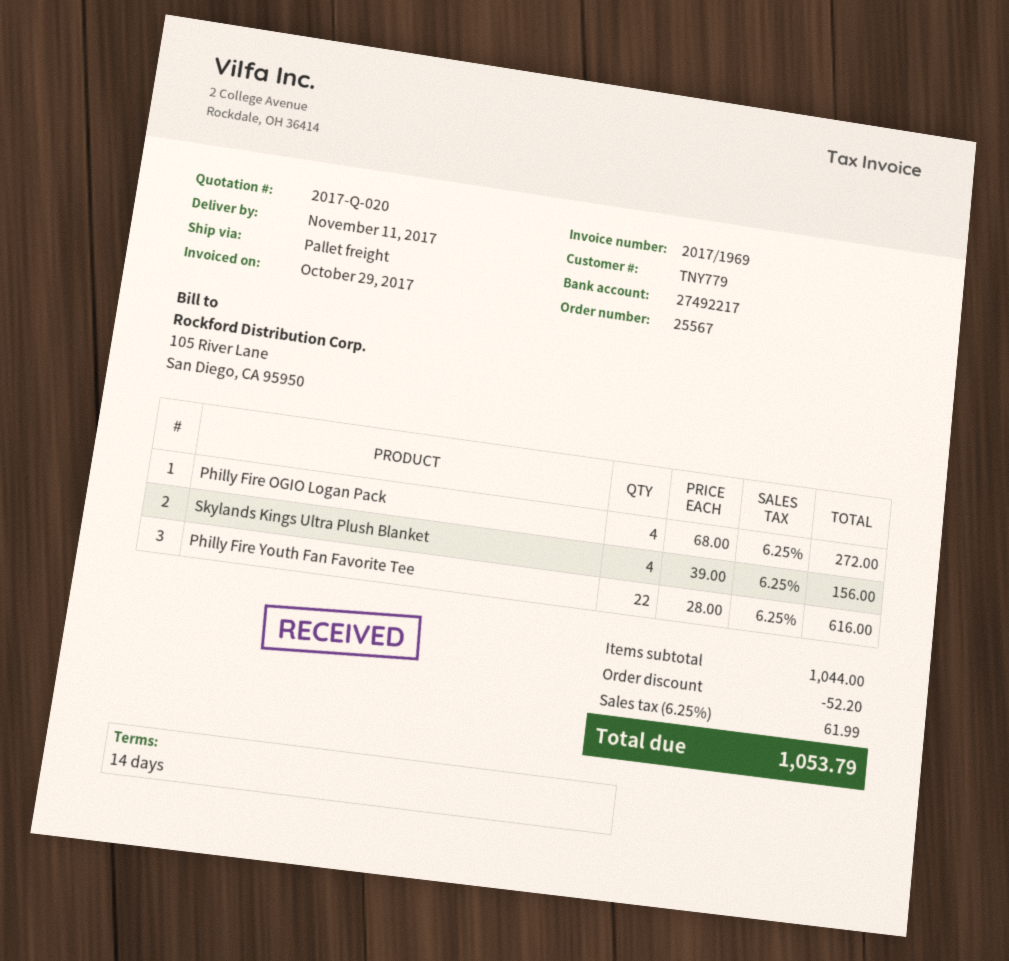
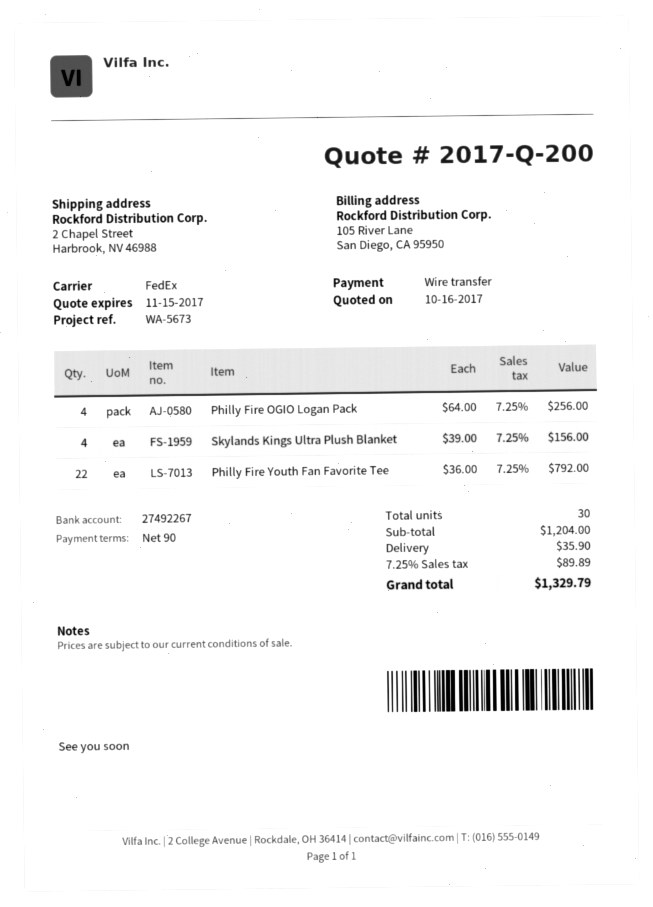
quote number: 2017-Q-020 -> 2017-Q-200
payment terms: 14 days -> 90 days
bank account: 27492217 -> 27492267
shipping method: pallet freight -> FedEx
Philly Fire OGIO Logan Pack: 4 x 68.00 = 272.00 -> 4 x 64.00 = 256.00
Philly Fire Youth Fan Favorite Tee: 22 x 28.00 = 616.00 -> 22 x 36.00 = 792.00
subtotal: 1044.00 -> 1204.00
discount: 52.20 -> none
shipping: none -> 35.90
tax: 6.25% = 61.99 -> 7.25% = 89.89
total: 1053.79 -> 1329.79

